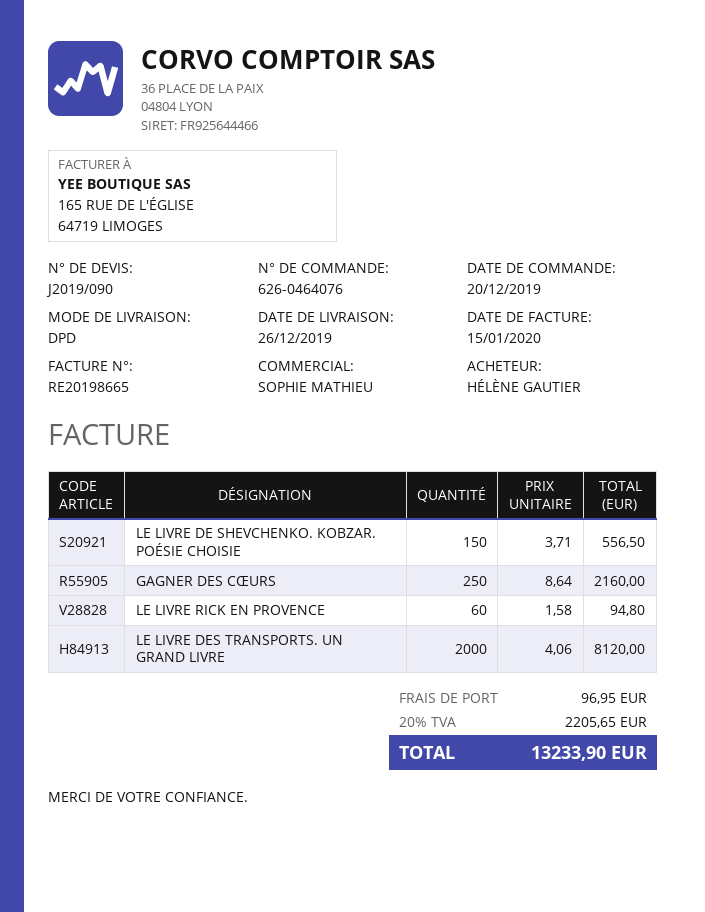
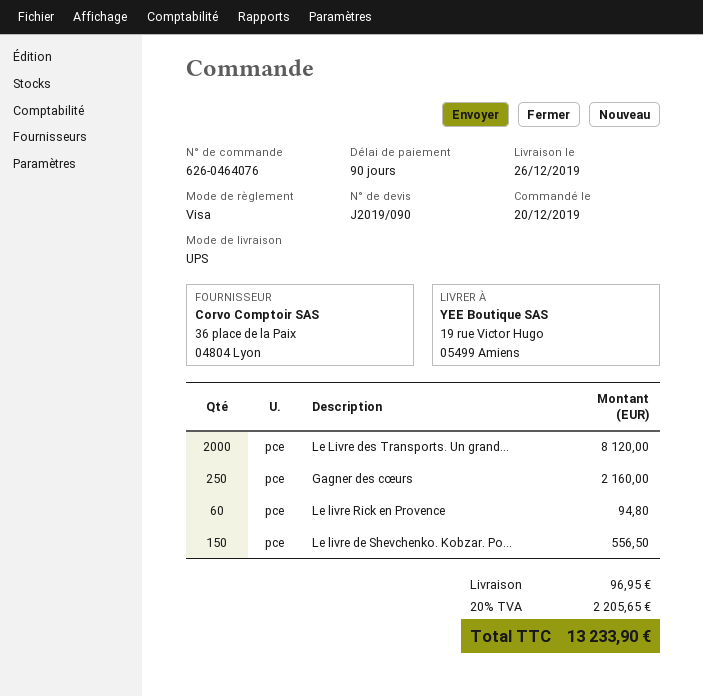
shipping method: DPD -> UPS

